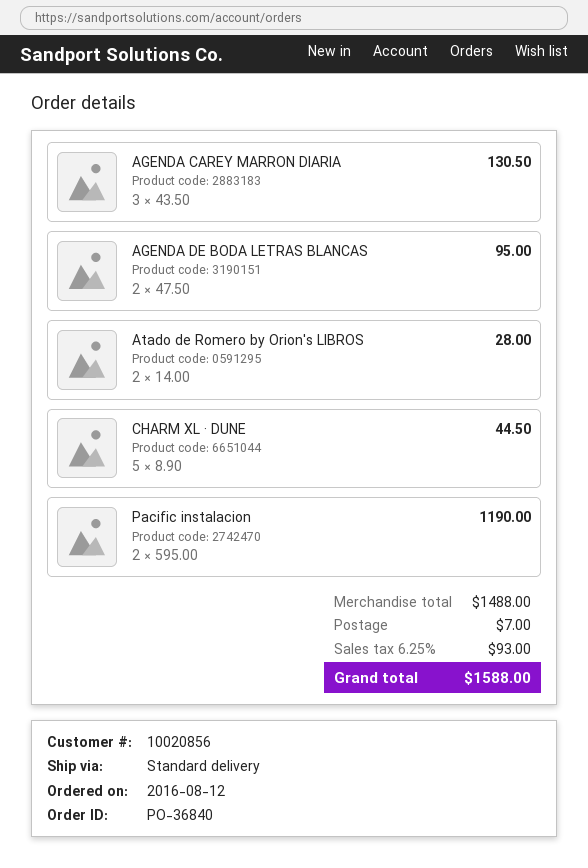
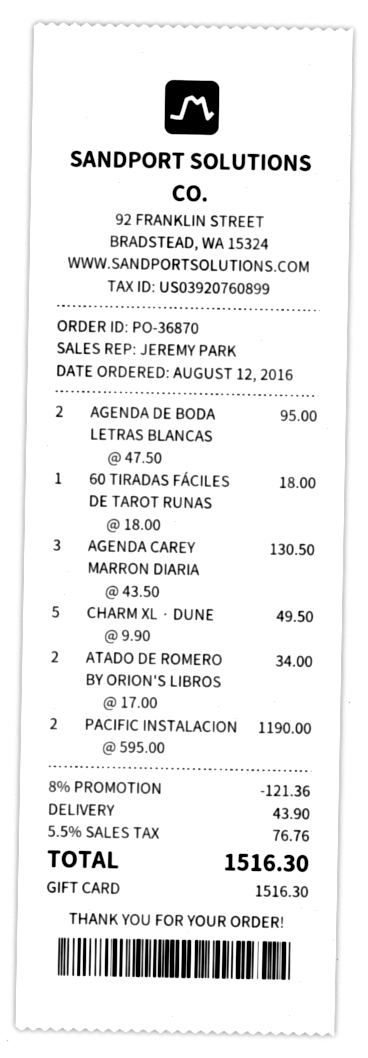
order number: PO-36840 -> PO-36870
Atado de Romero by Orion's LIBROS: 2 x 14.00 = 28.00 -> 2 x 17.00 = 34.00
CHARM XL · DUNE: 5 x 8.90 = 44.50 -> 5 x 9.90 = 49.50
60 TIRADAS FÁCILES DE TAROT RUNAS: none -> 1 x 18.00 = 18.00
discount: none -> 8% = 121.36
shipping: 7.00 -> 43.90
tax: 6.25% = 93.00 -> 5.5% = 76.76
total: 1588.00 -> 1516.30

